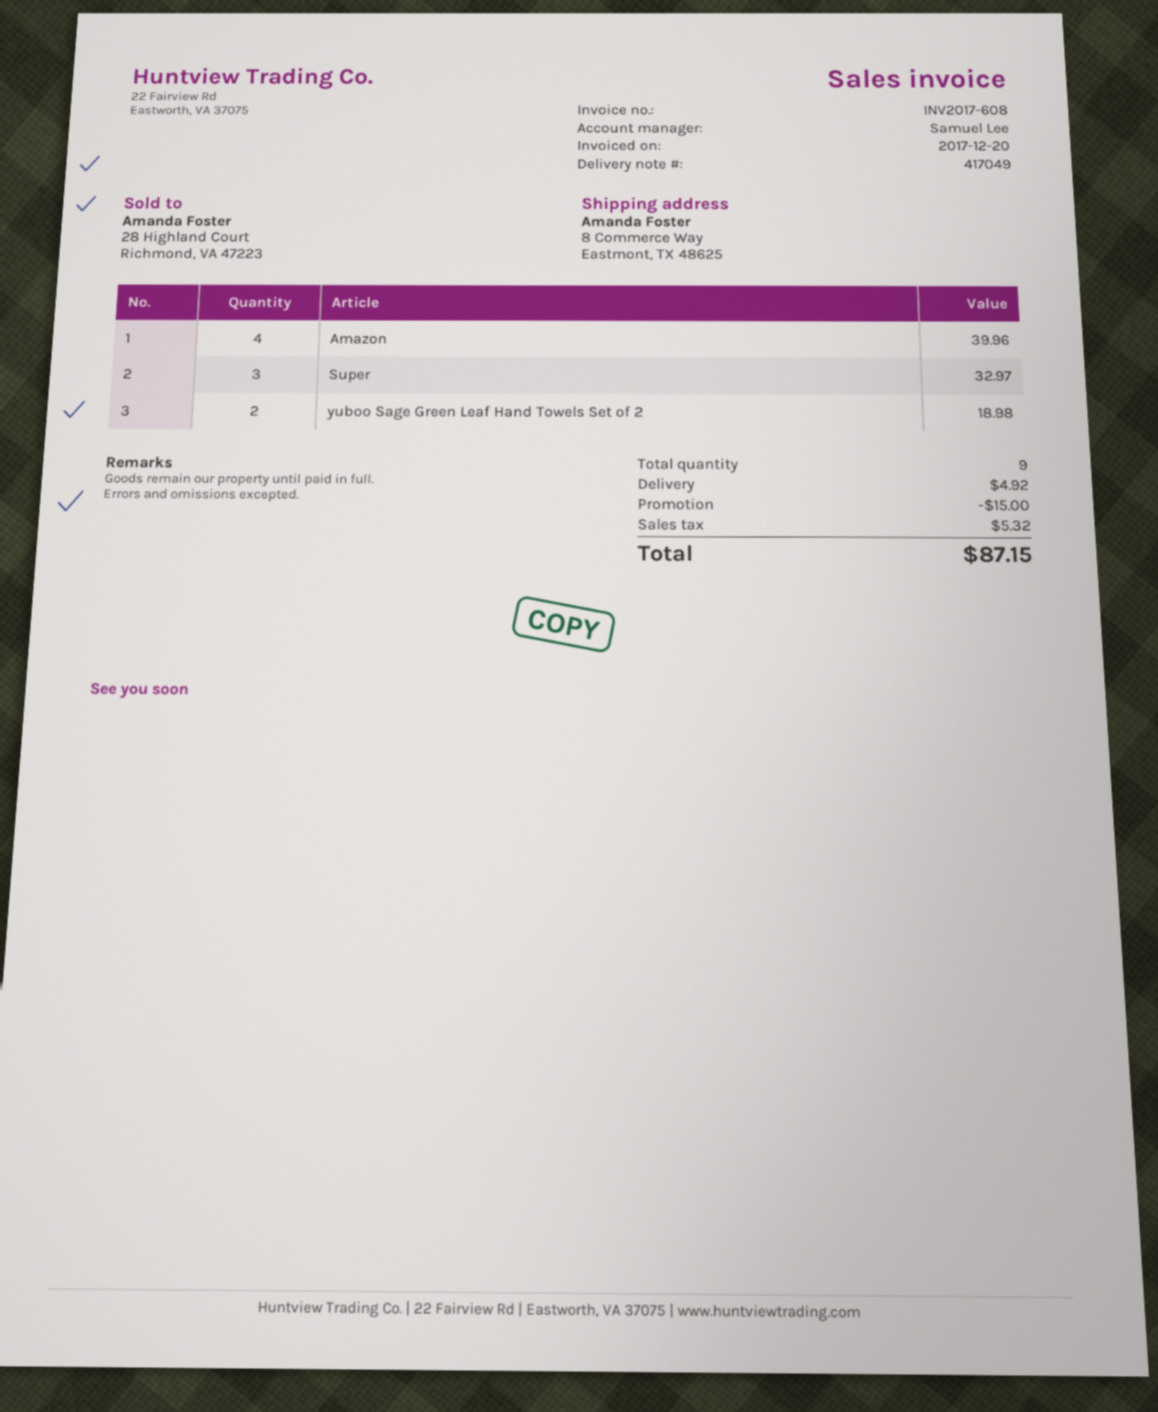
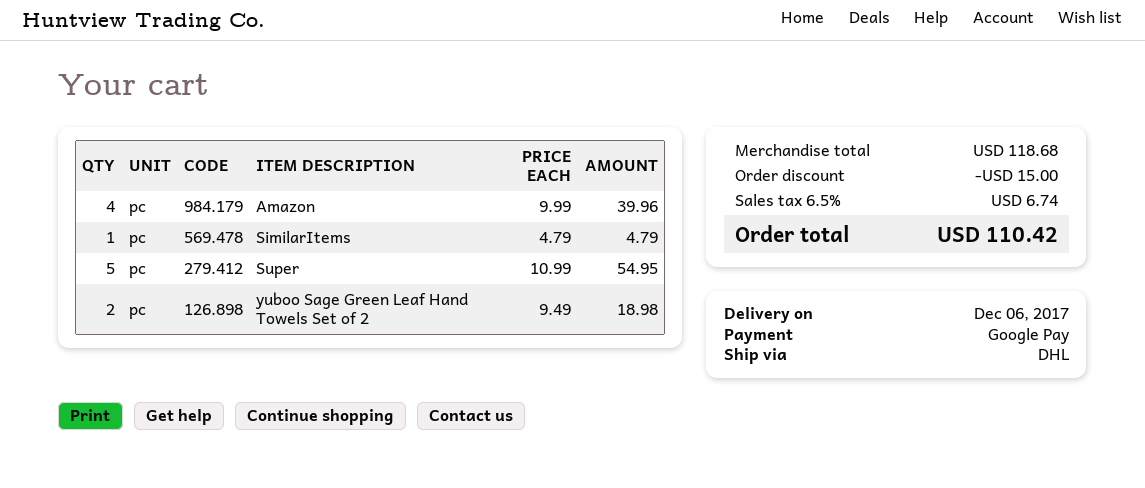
Super: 3 for 32.97 -> 5 for 54.95
SimilarItems: none -> 1 for 4.79
shipping: 4.92 -> none
tax: 5.32 -> 6.74
total: 87.15 -> 110.42

